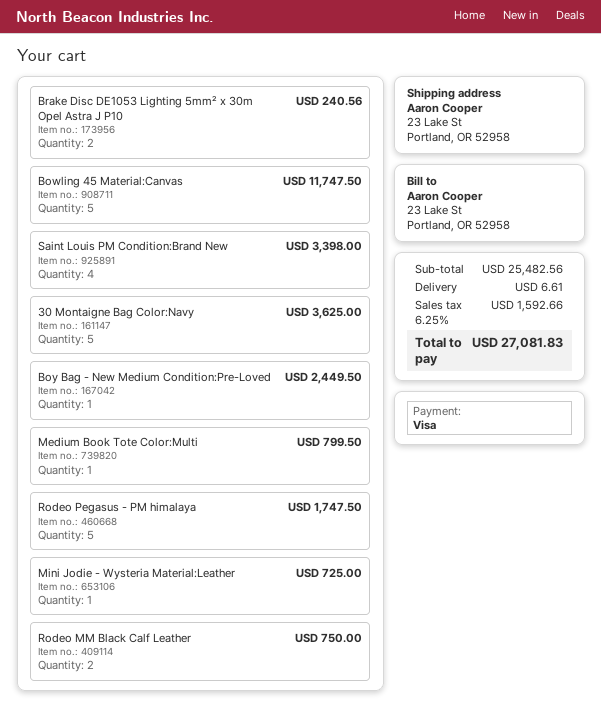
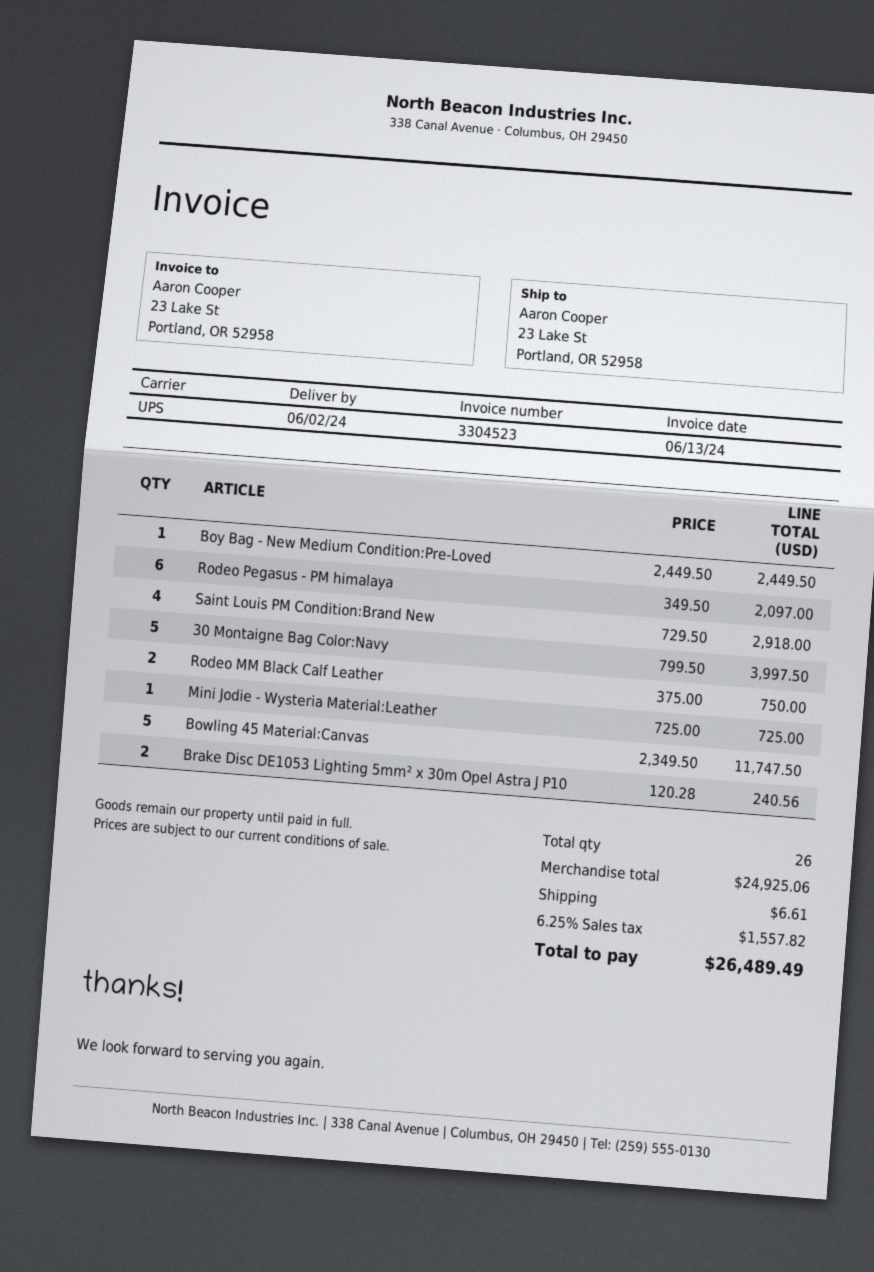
Saint Louis PM Condition:Brand New: 4 for 3398.00 -> 4 for 2918.00
30 Montaigne Bag Color:Navy: 5 for 3625.00 -> 5 for 3997.50
Medium Book Tote Color:Multi: 1 for 799.50 -> none
Rodeo Pegasus - PM himalaya: 5 for 1747.50 -> 6 for 2097.00
subtotal: 25482.56 -> 24925.06
tax: 6.25% = 1592.66 -> 6.25% = 1557.82
total: 27081.83 -> 26489.49

